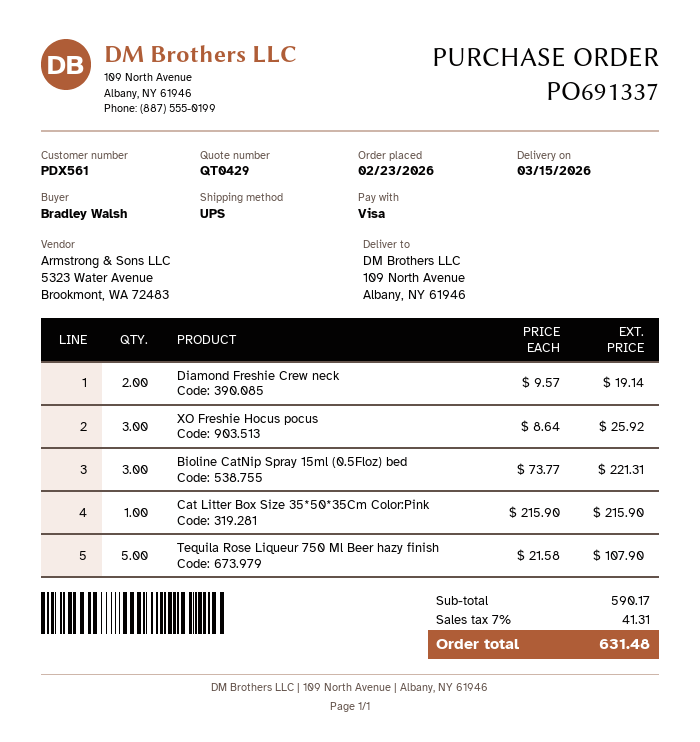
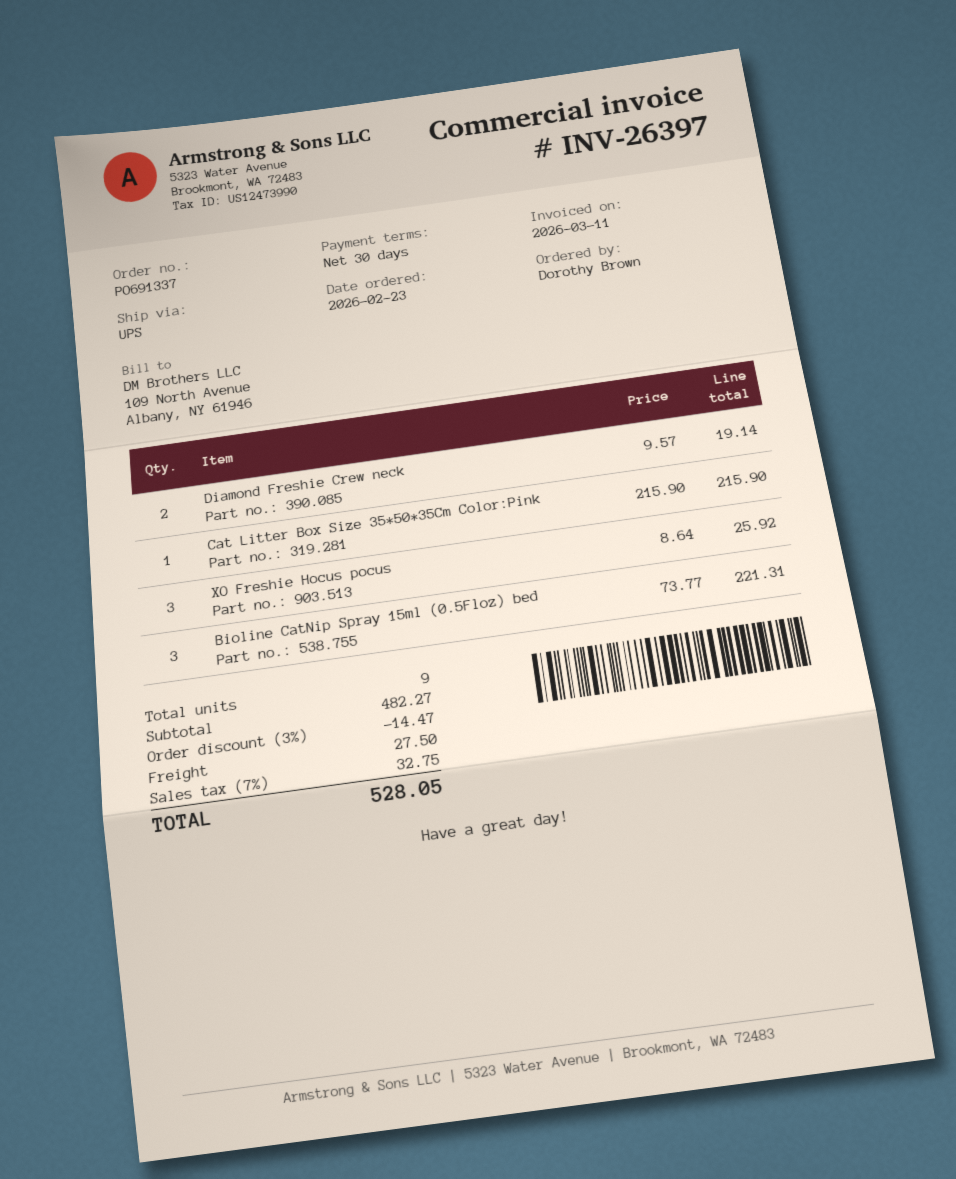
ordered by: Bradley Walsh -> Dorothy Brown
Tequila Rose Liqueur 750 Ml Beer hazy finish: 5 x 21.58 = 107.90 -> none
subtotal: 590.17 -> 482.27
discount: none -> 3% = 14.47
shipping: none -> 27.50
tax: 7% = 41.31 -> 7% = 32.75
total: 631.48 -> 528.05

